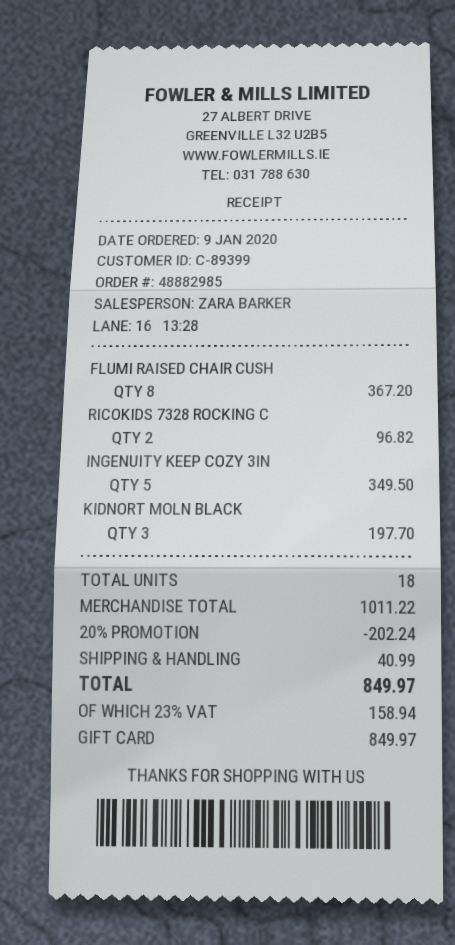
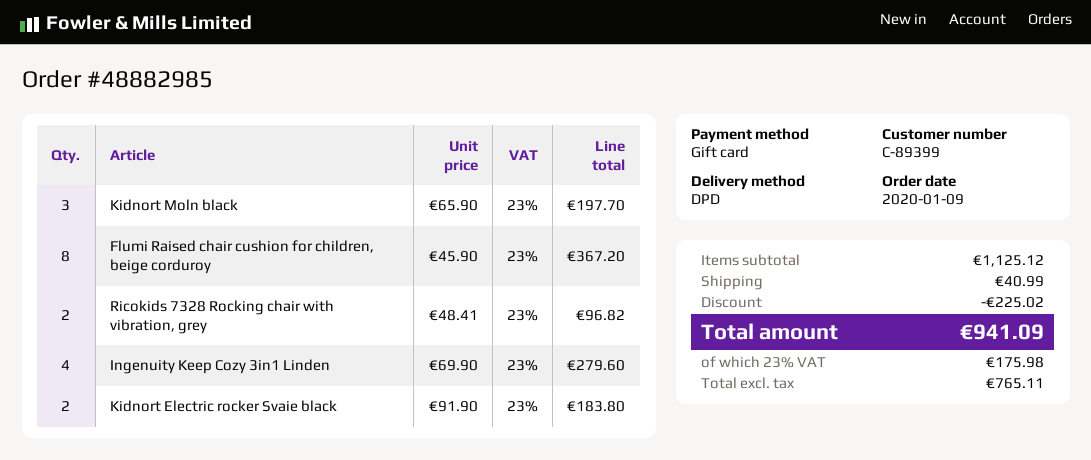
INGENUITY KEEP COZY 3IN: 5 for 349.50 -> 4 for 279.60
Kidnort Electric rocker Svaie black: none -> 2 for 183.80
subtotal: 1011.22 -> 1125.12
discount: 202.24 -> 225.02
tax: 23% = 158.94 -> 23% = 175.98
total: 849.97 -> 941.09

